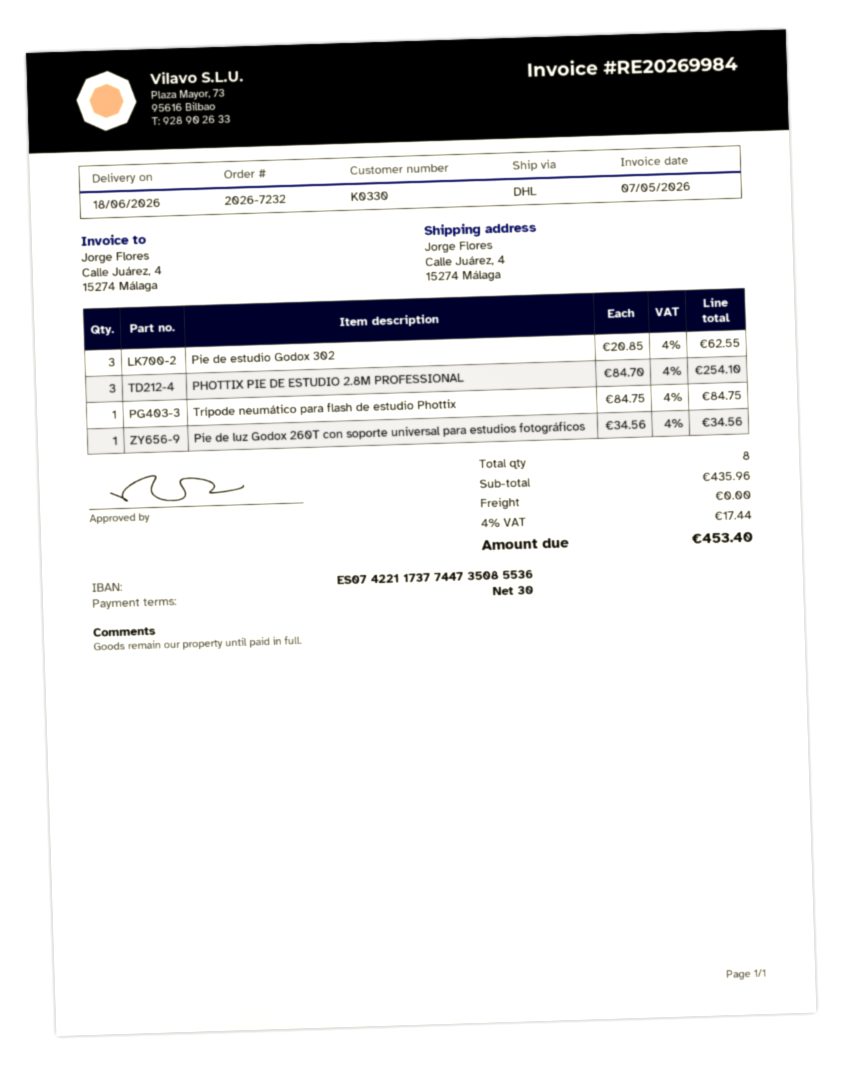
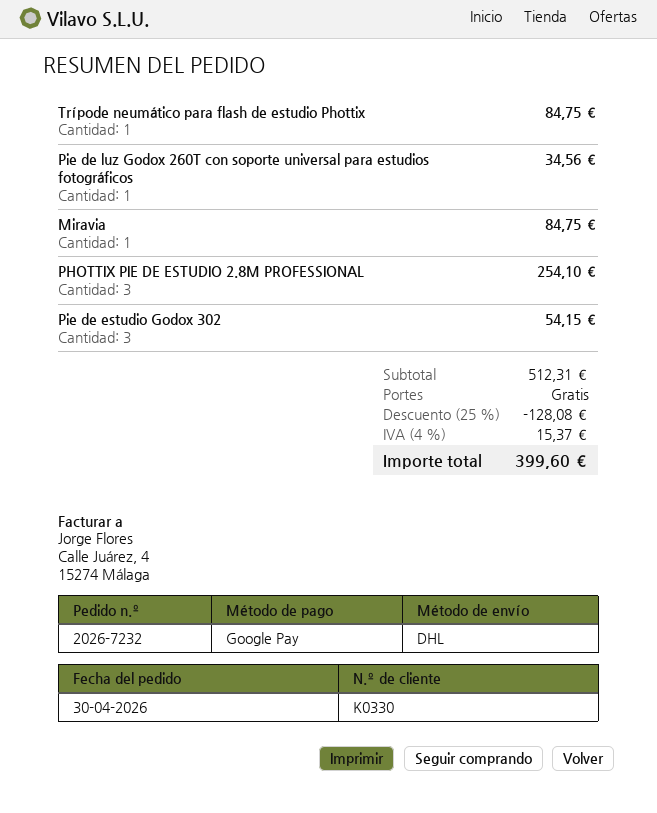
Pie de estudio Godox 302: 3 for 62.55 -> 3 for 54.15
Miravia: none -> 1 for 84.75
subtotal: 435.96 -> 512.31
discount: none -> 25% = 128.08
tax: 4% = 17.44 -> 4% = 15.37
total: 453.40 -> 399.60

